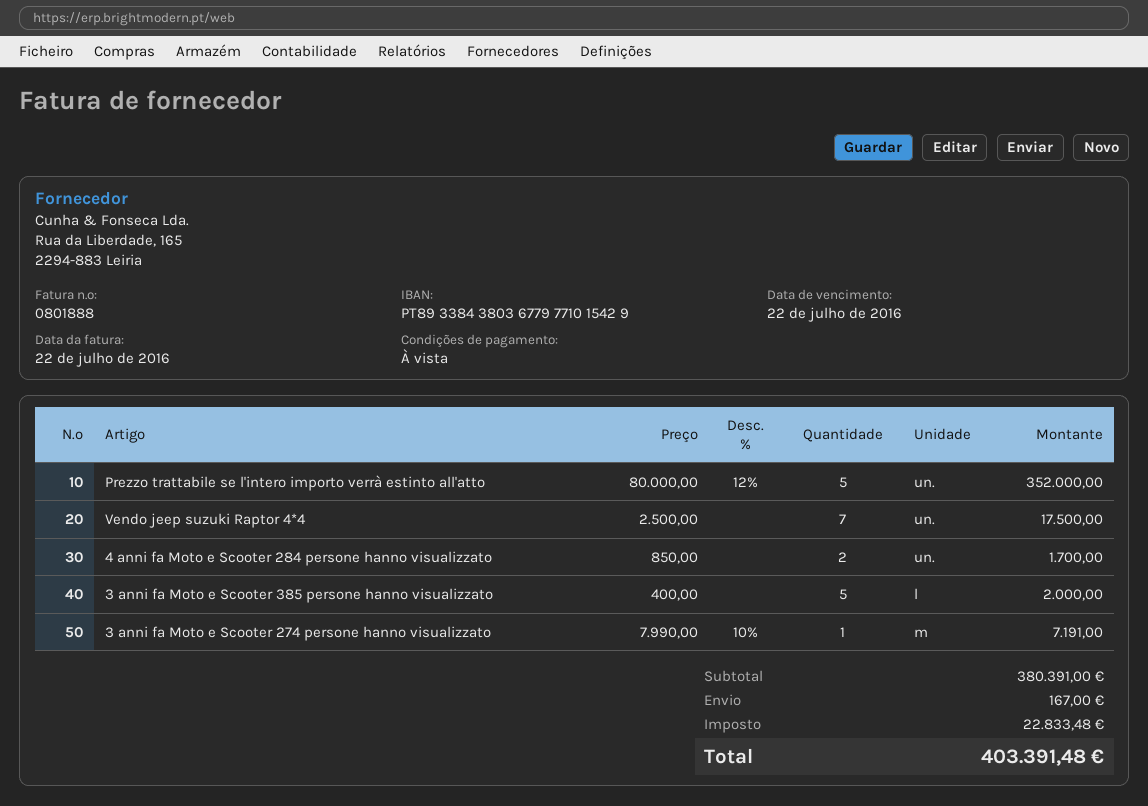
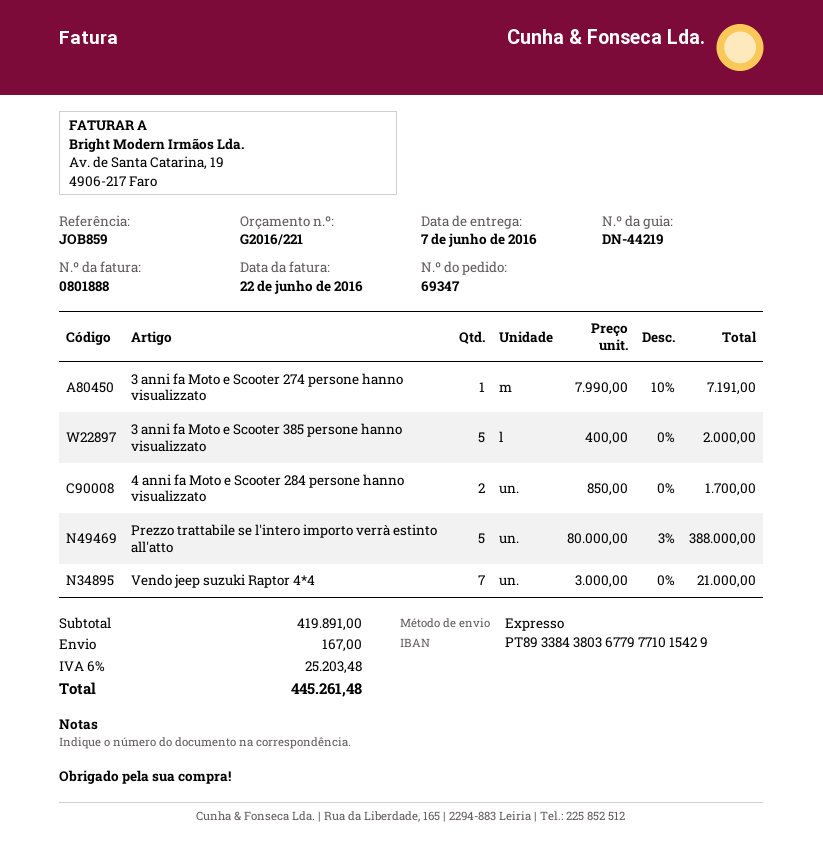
invoice date: 2016-07-22 -> 2016-06-22
Prezzo trattabile se l'intero importo verrà estinto all'atto: 5 x 80000.00 - 12% = 352000.00 -> 5 x 80000.00 - 3% = 388000.00
Vendo jeep suzuki Raptor 4*4: 7 x 2500.00 = 17500.00 -> 7 x 3000.00 = 21000.00
subtotal: 380391.00 -> 419891.00
tax: 22833.48 -> 25203.48
total: 403391.48 -> 445261.48

